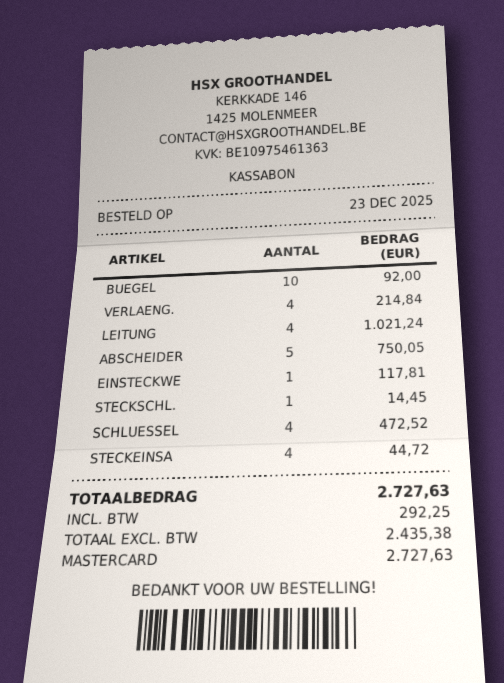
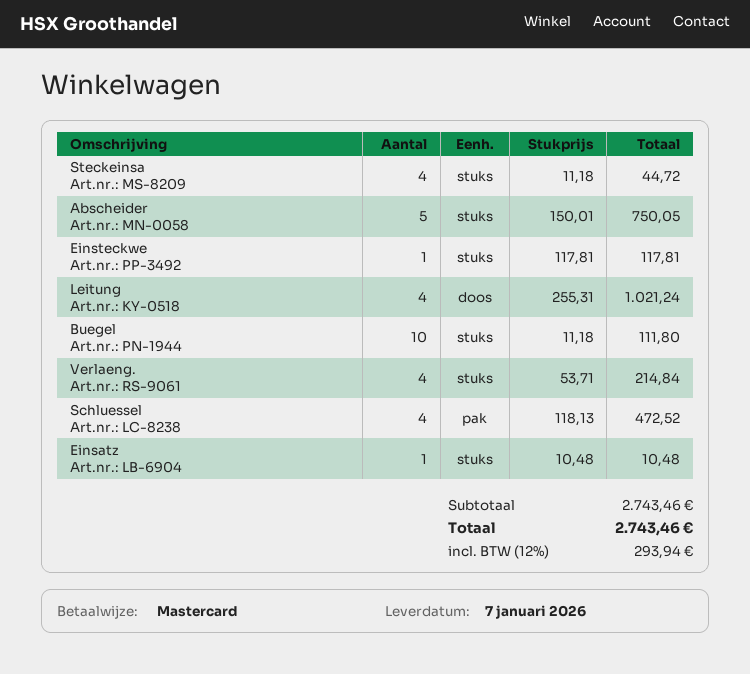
BUEGEL: 10 for 92.00 -> 10 for 111.80
STECKSCHL.: 1 for 14.45 -> none
Einsatz: none -> 1 for 10.48
tax: 292.25 -> 293.94
total: 2727.63 -> 2743.46

